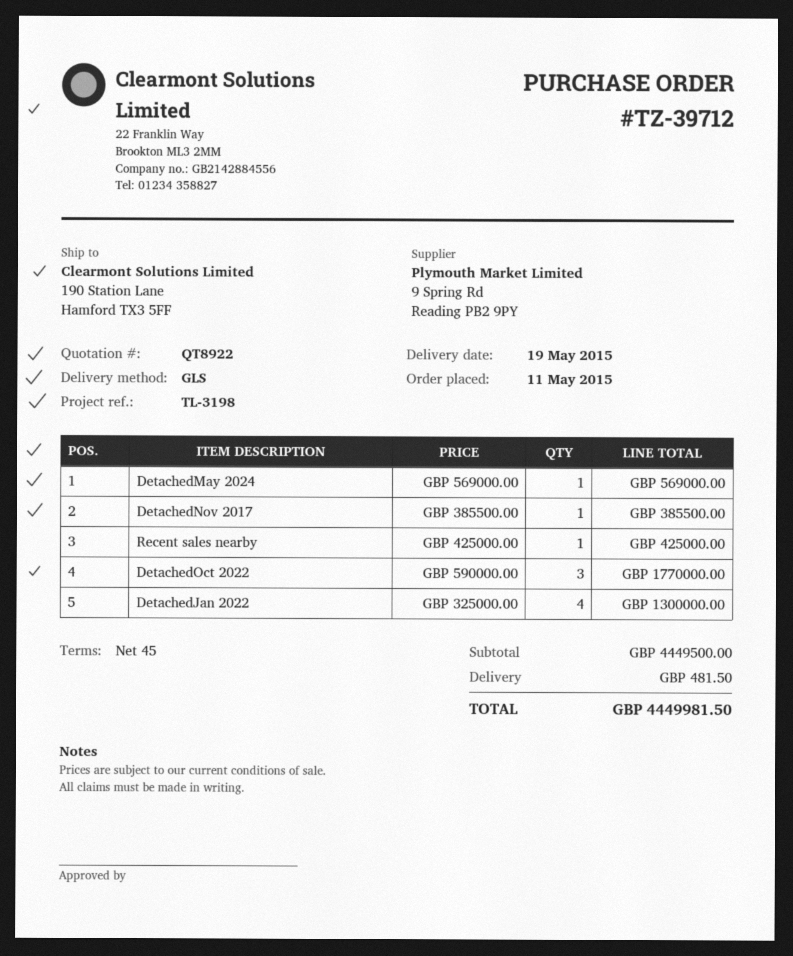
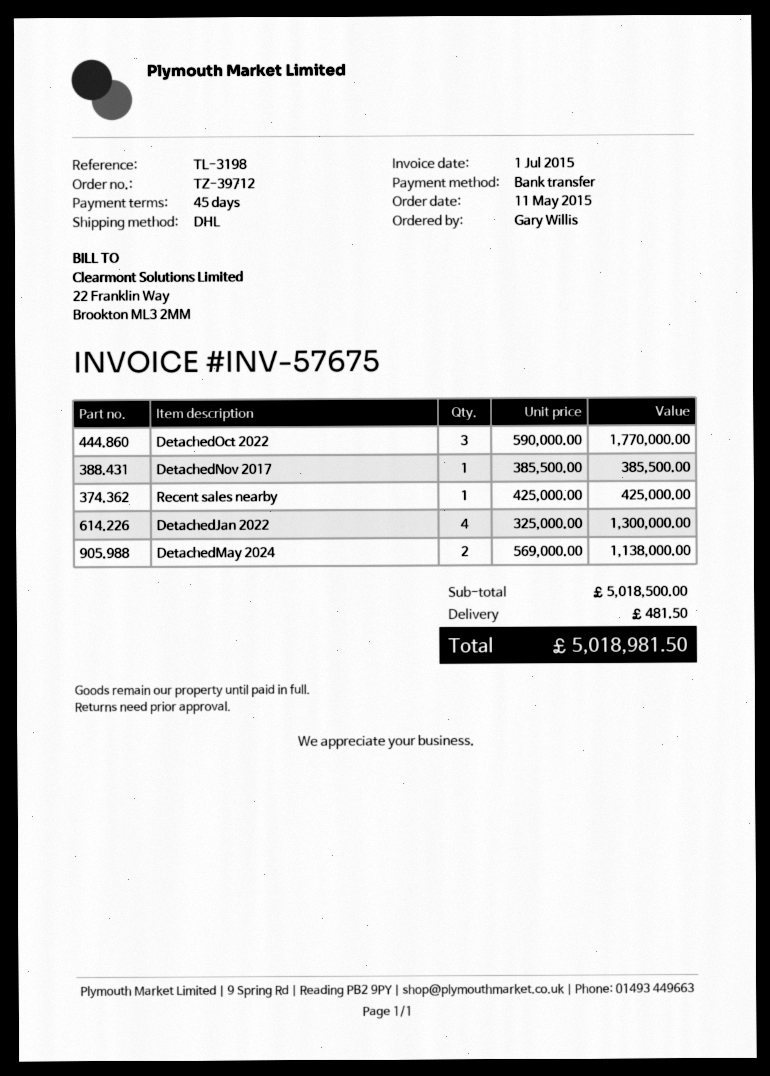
shipping method: GLS -> DHL
DetachedMay 2024: 1 x 569000.00 = 569000.00 -> 2 x 569000.00 = 1138000.00
subtotal: 4449500.00 -> 5018500.00
total: 4449981.50 -> 5018981.50

